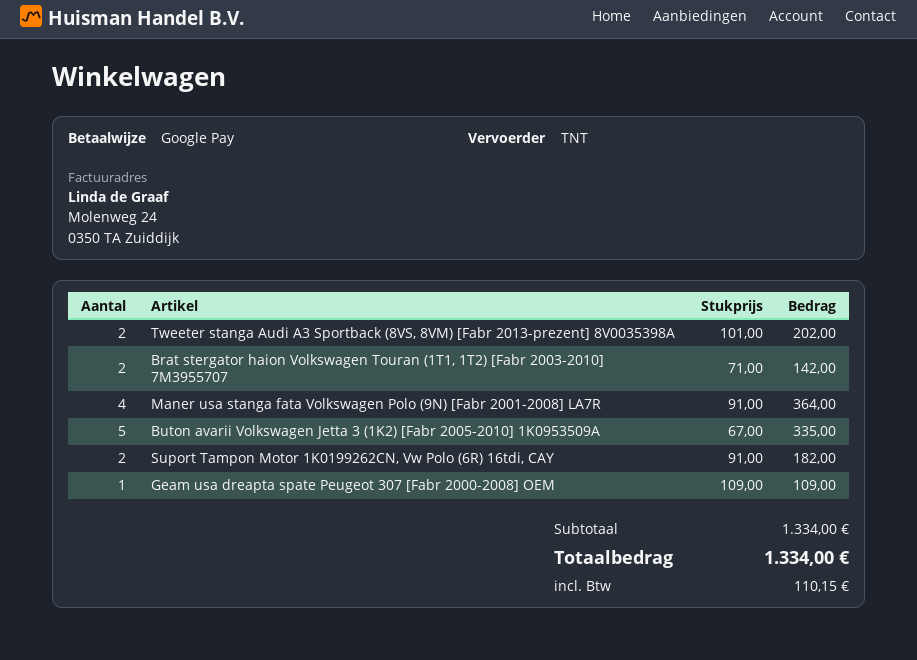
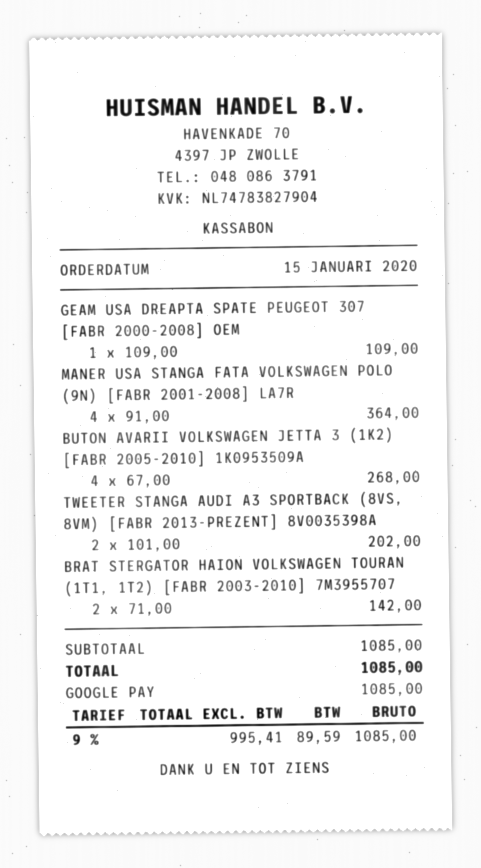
Buton avarii Volkswagen Jetta 3 (1K2) [Fabr 2005-2010] 1K0953509A: 5 x 67.00 = 335.00 -> 4 x 67.00 = 268.00
Suport Tampon Motor 1K0199262CN, Vw Polo (6R) 16tdi, CAY: 2 x 91.00 = 182.00 -> none
subtotal: 1334.00 -> 1085.00
tax: 110.15 -> 89.59
total: 1334.00 -> 1085.00

